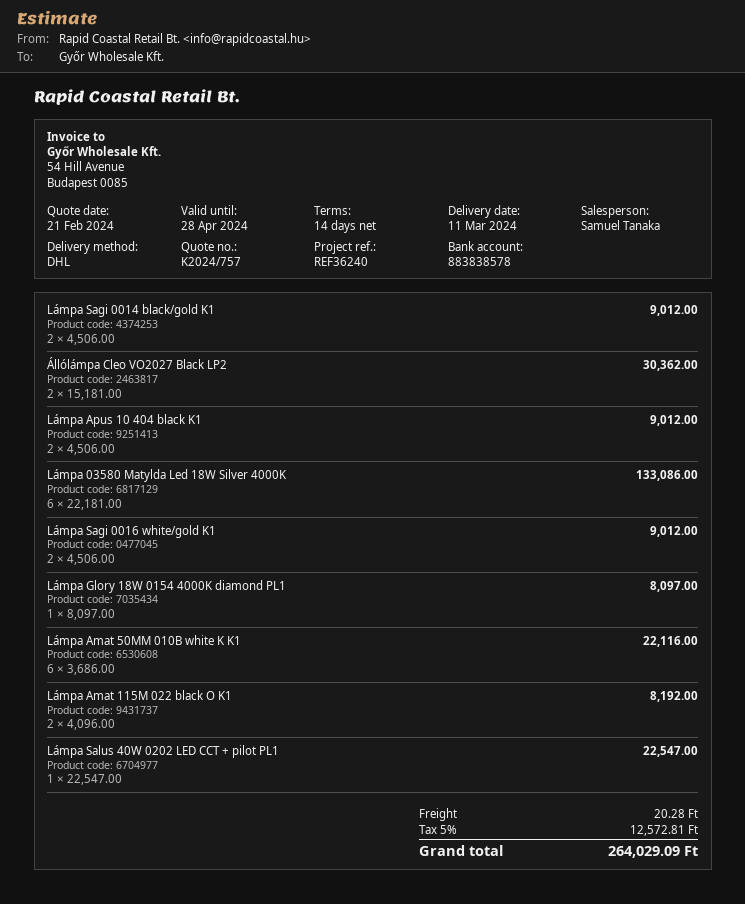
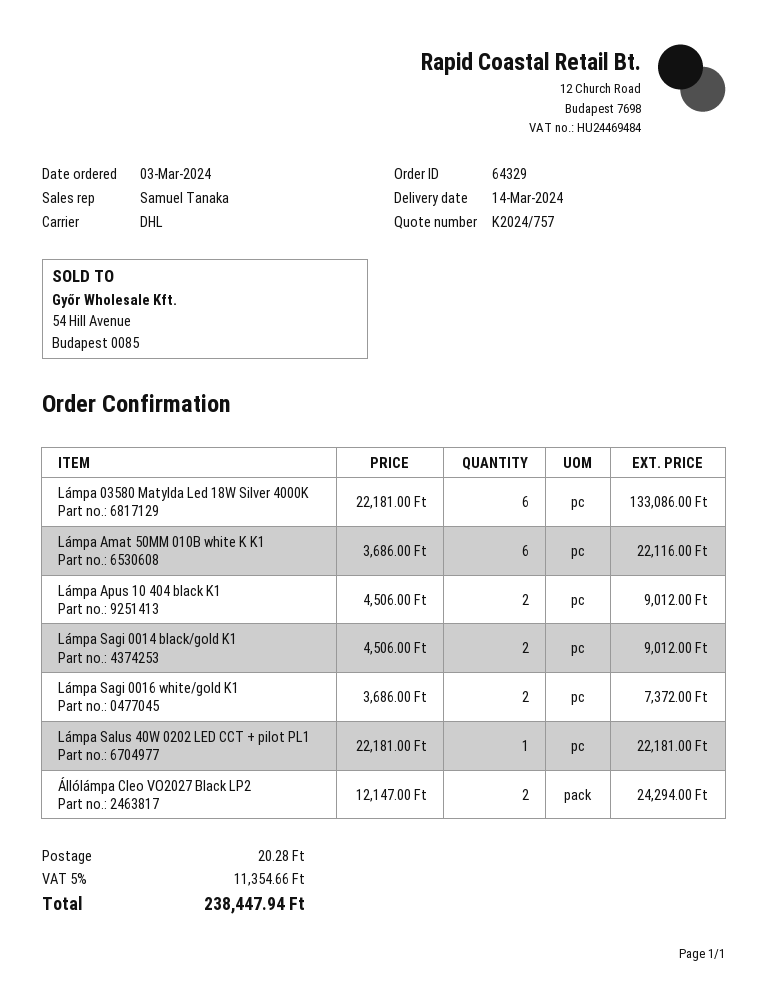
delivery date: 2024-03-11 -> 2024-03-14
Állólámpa Cleo VO2027 Black LP2: 2 x 15181.00 = 30362.00 -> 2 x 12147.00 = 24294.00
Lámpa Sagi 0016 white/gold K1: 2 x 4506.00 = 9012.00 -> 2 x 3686.00 = 7372.00
Lámpa Glory 18W 0154 4000K diamond PL1: 1 x 8097.00 = 8097.00 -> none
Lámpa Amat 115M 022 black O K1: 2 x 4096.00 = 8192.00 -> none
Lámpa Salus 40W 0202 LED CCT + pilot PL1: 1 x 22547.00 = 22547.00 -> 1 x 22181.00 = 22181.00
tax: 5% = 12572.81 -> 5% = 11354.66
total: 264029.09 -> 238447.94

